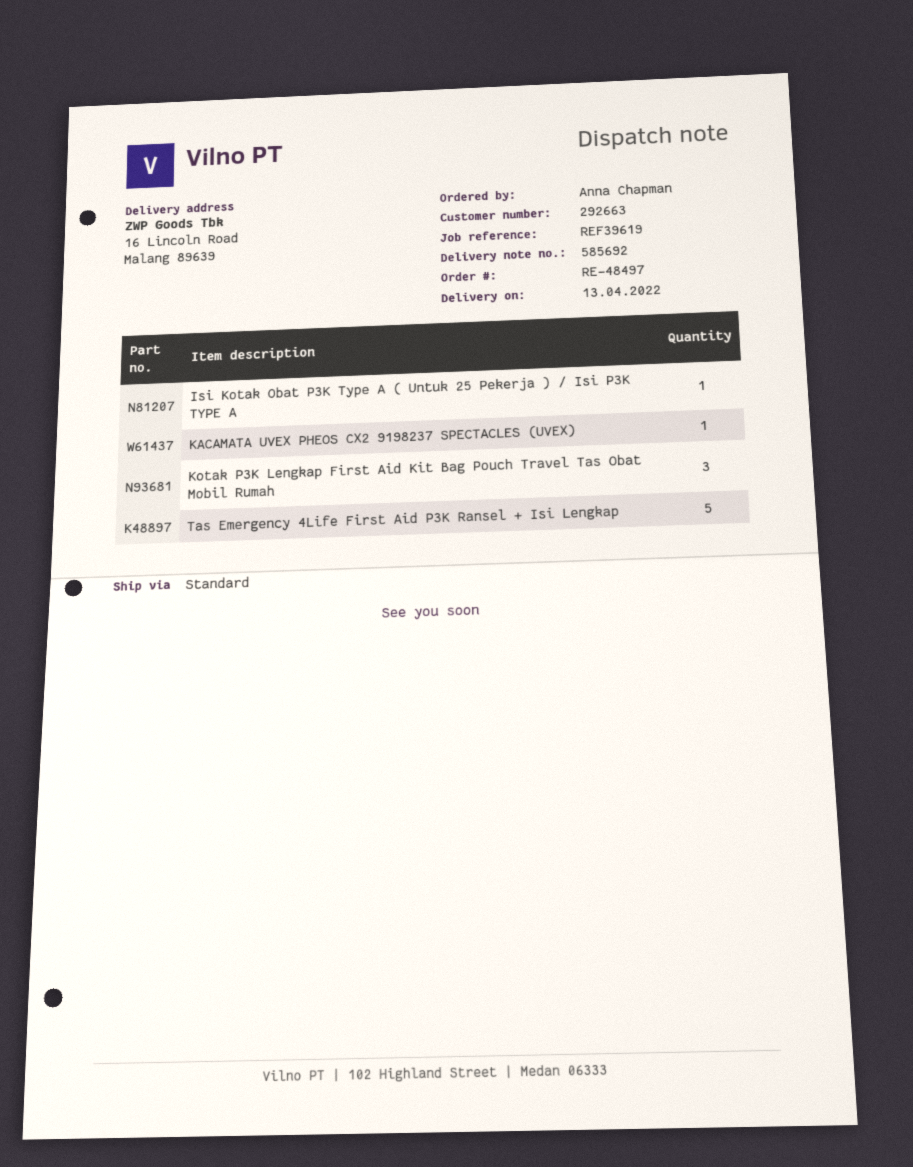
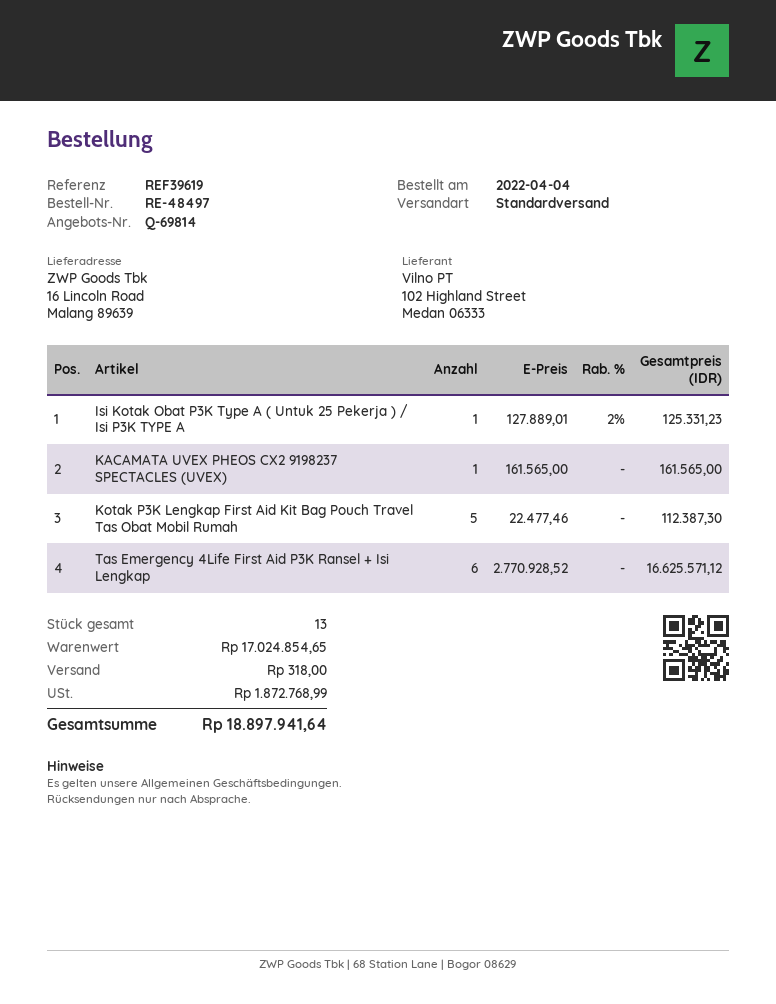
Kotak P3K Lengkap First Aid Kit Bag Pouch Travel Tas Obat Mobil Rumah: 3 -> 5
Tas Emergency 4Life First Aid P3K Ransel + Isi Lengkap: 5 -> 6

